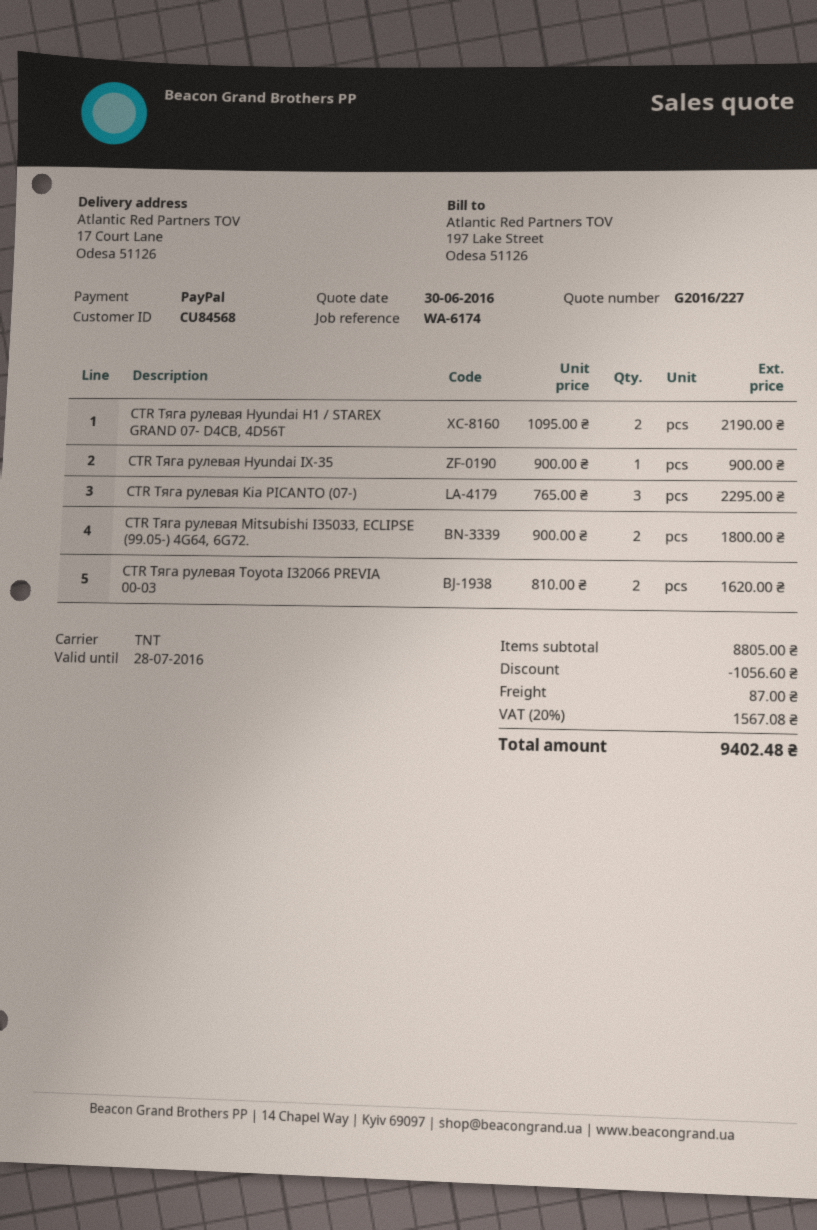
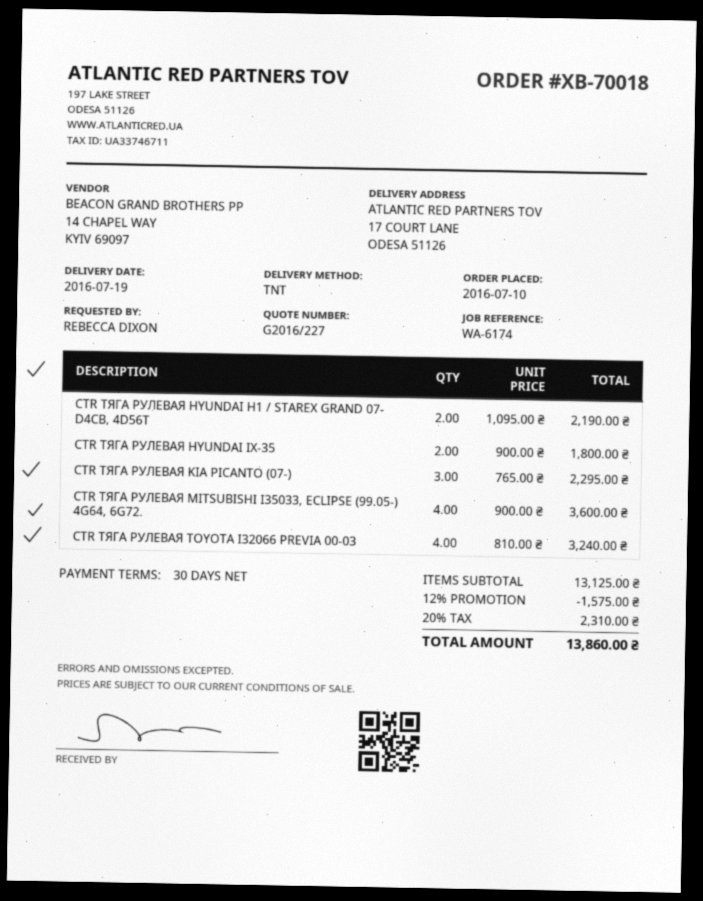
CTR Тяга рулевая Hyundai IX-35: 1 x 900.00 = 900.00 -> 2 x 900.00 = 1800.00
CTR Тяга рулевая Mitsubishi I35033, ECLIPSE (99.05-) 4G64, 6G72.: 2 x 900.00 = 1800.00 -> 4 x 900.00 = 3600.00
CTR Тяга рулевая Toyota I32066 PREVIA 00-03: 2 x 810.00 = 1620.00 -> 4 x 810.00 = 3240.00
subtotal: 8805.00 -> 13125.00
discount: 1056.60 -> 1575.00
shipping: 87.00 -> none
tax: 20% = 1567.08 -> 20% = 2310.00
total: 9402.48 -> 13860.00

